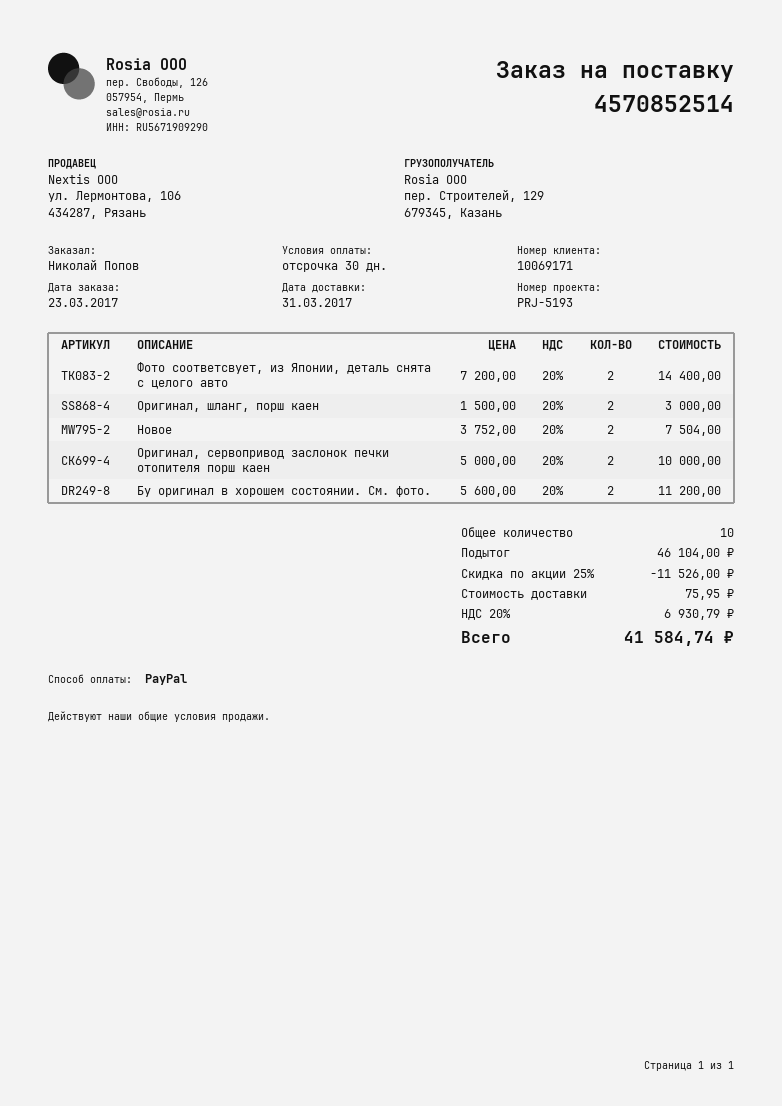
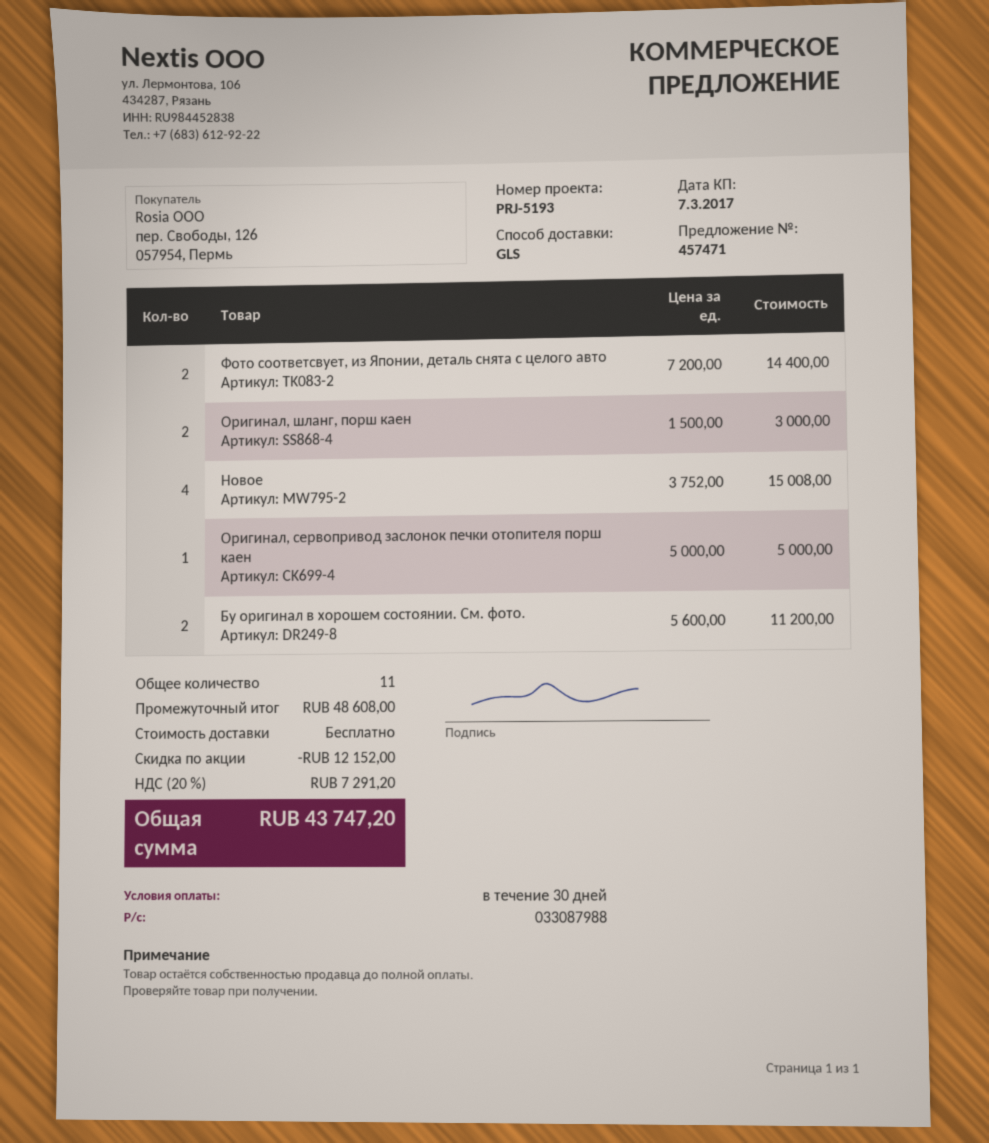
Новое: 2 x 3752.00 = 7504.00 -> 4 x 3752.00 = 15008.00
Оригинал, сервопривод заслонок печки отопителя порш каен: 2 x 5000.00 = 10000.00 -> 1 x 5000.00 = 5000.00
total quantity: 10 -> 11
subtotal: 46104.00 -> 48608.00
discount: 11526.00 -> 12152.00
shipping: 75.95 -> 0.00
tax: 20% = 6930.79 -> 20% = 7291.20
total: 41584.74 -> 43747.20

